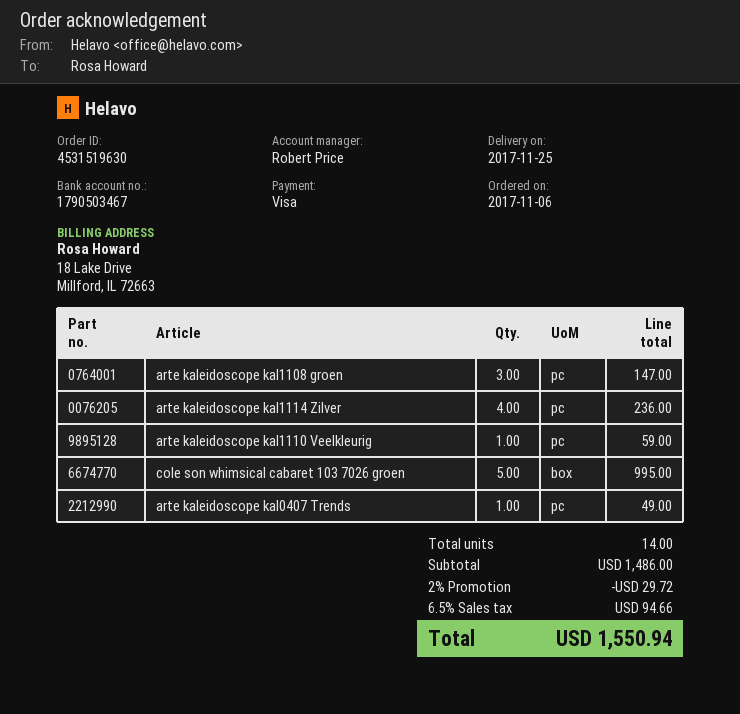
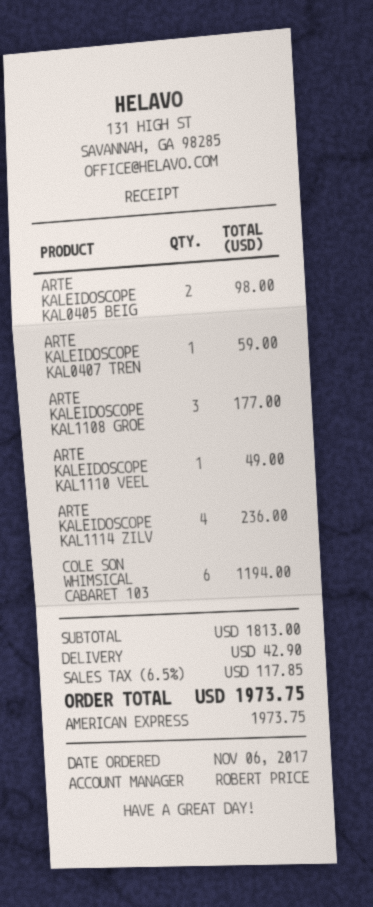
payment method: Visa -> American Express
arte kaleidoscope kal1108 groen: 3 for 147.00 -> 3 for 177.00
arte kaleidoscope kal1110 Veelkleurig: 1 for 59.00 -> 1 for 49.00
cole son whimsical cabaret 103 7026 groen: 5 for 995.00 -> 6 for 1194.00
arte kaleidoscope kal0407 Trends: 1 for 49.00 -> 1 for 59.00
ARTE KALEIDOSCOPE KAL0405 BEIG: none -> 2 for 98.00
subtotal: 1486.00 -> 1813.00
discount: 2% = 29.72 -> none
shipping: none -> 42.90
tax: 6.5% = 94.66 -> 6.5% = 117.85
total: 1550.94 -> 1973.75

